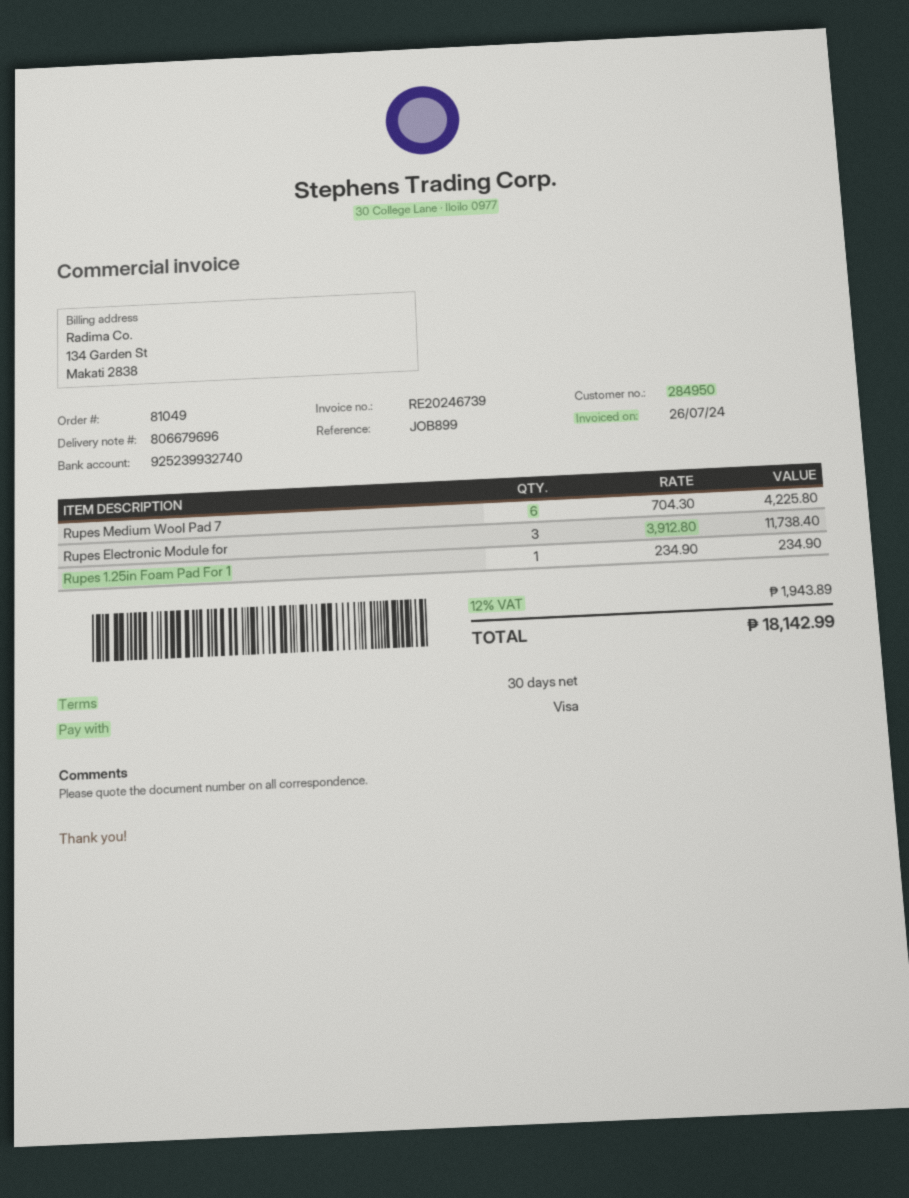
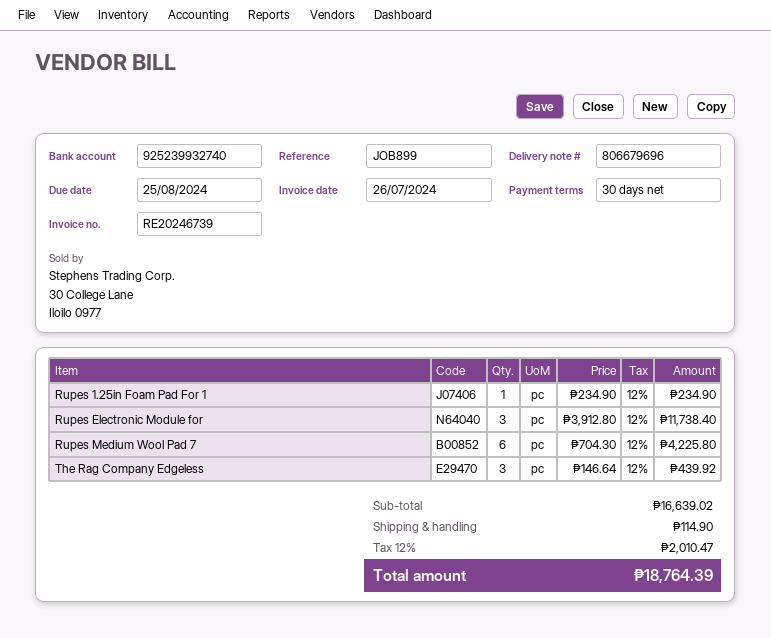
The Rag Company Edgeless: none -> 3 x 146.64 = 439.92
shipping: none -> 114.90
tax: 12% = 1943.89 -> 12% = 2010.47
total: 18142.99 -> 18764.39

